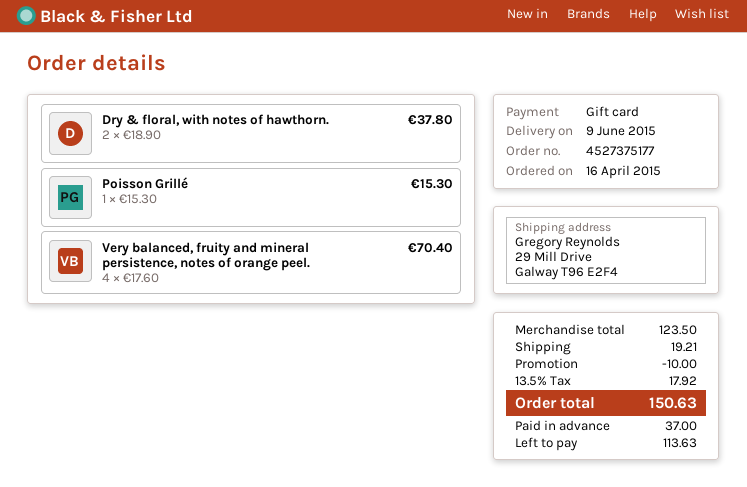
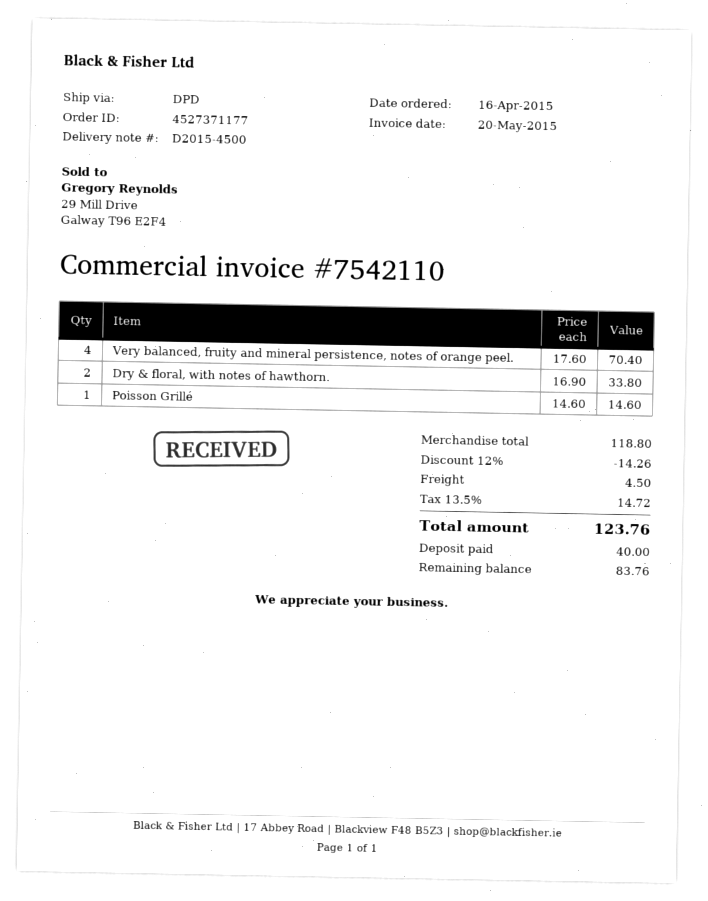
order number: 4527375177 -> 4527371177
Dry & floral, with notes of hawthorn.: 2 x 18.90 = 37.80 -> 2 x 16.90 = 33.80
Poisson Grillé: 1 x 15.30 = 15.30 -> 1 x 14.60 = 14.60
subtotal: 123.50 -> 118.80
discount: 10.00 -> 14.26
shipping: 19.21 -> 4.50
tax: 13.5% = 17.92 -> 13.5% = 14.72
total: 150.63 -> 123.76
deposit: 37.00 -> 40.00
balance: 113.63 -> 83.76

